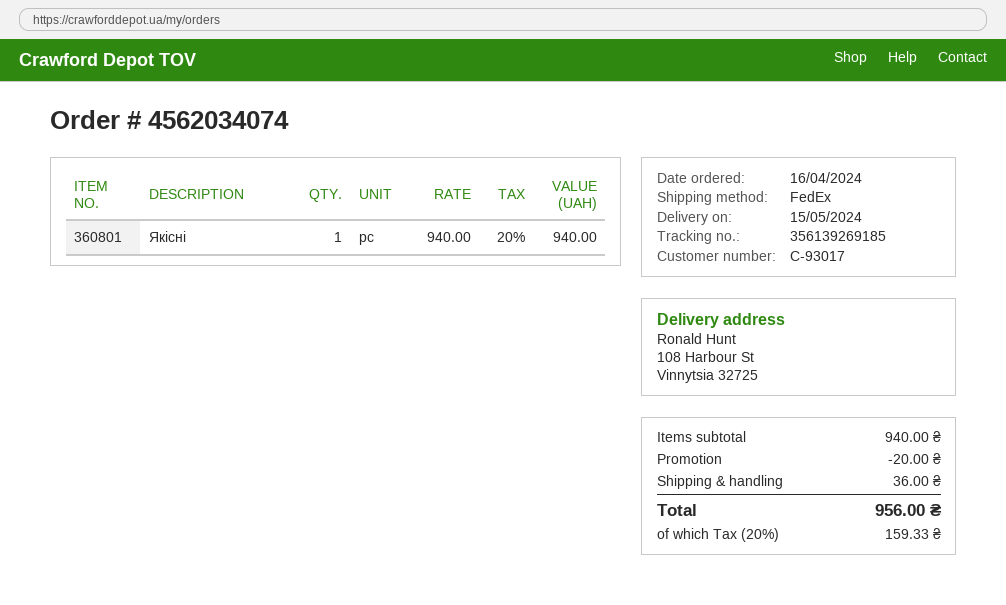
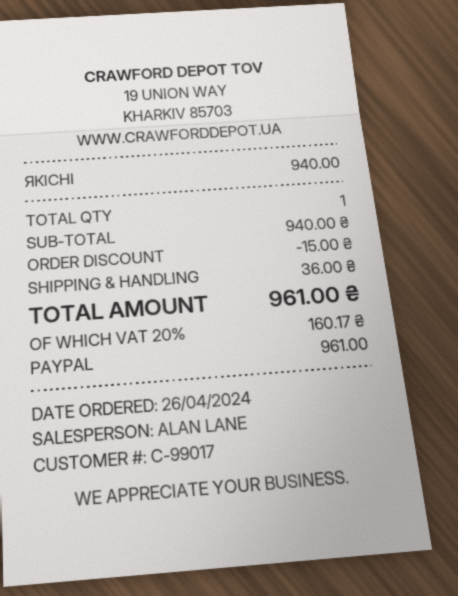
order date: 2024-04-16 -> 2024-04-26
customer number: C-93017 -> C-99017
discount: 20.00 -> 15.00
tax: 20% = 159.33 -> 20% = 160.17
total: 956.00 -> 961.00

